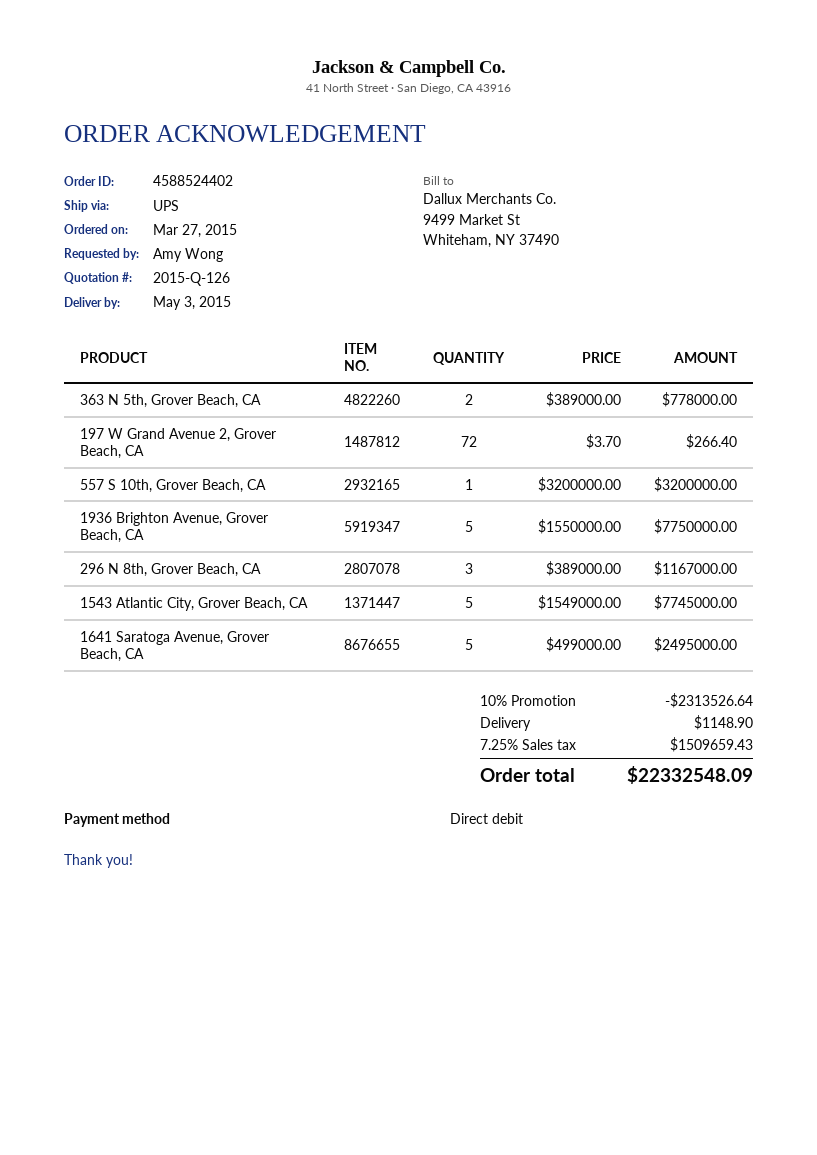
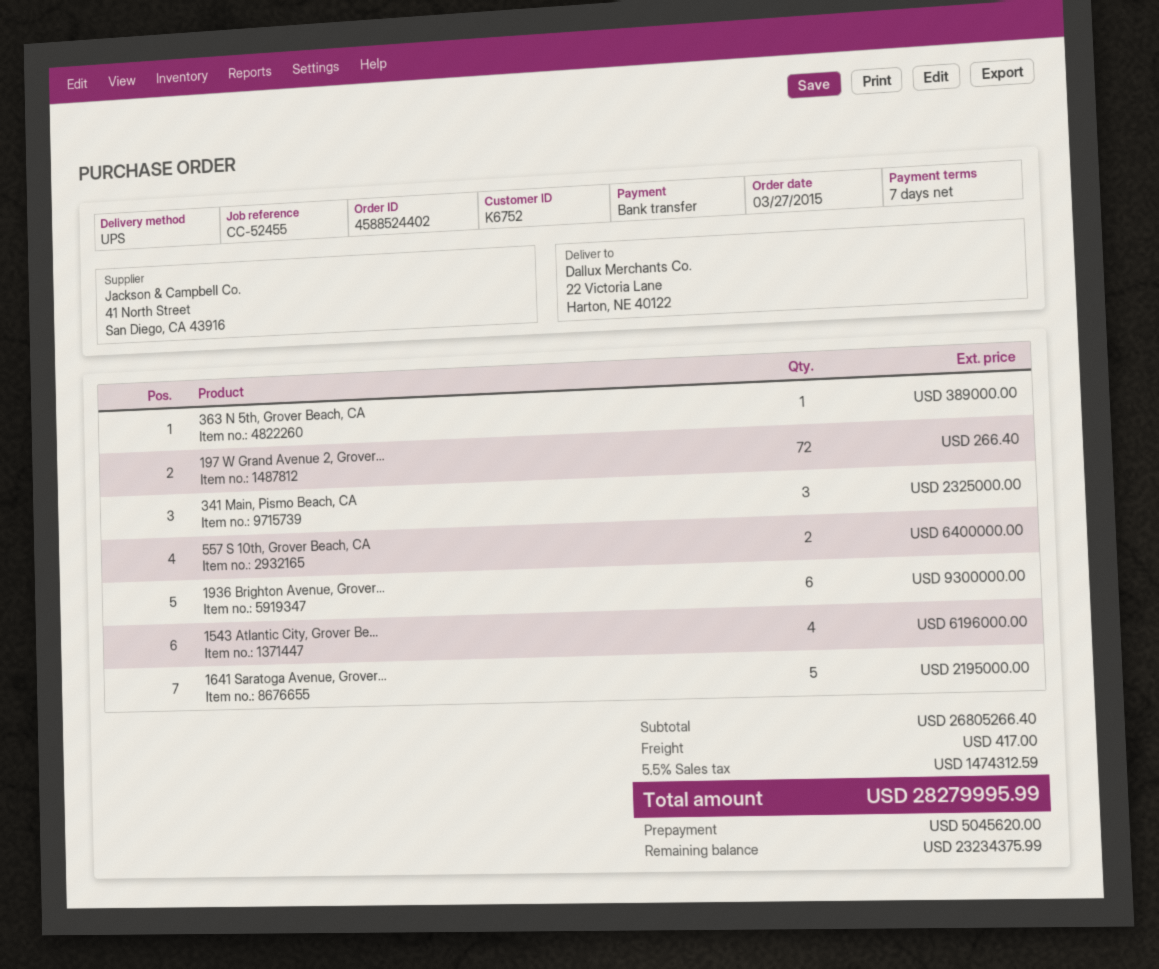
payment method: direct debit -> bank transfer
363 N 5th, Grover Beach, CA: 2 for 778000.00 -> 1 for 389000.00
557 S 10th, Grover Beach, CA: 1 for 3200000.00 -> 2 for 6400000.00
1936 Brighton Avenue, Grover Beach, CA: 5 for 7750000.00 -> 6 for 9300000.00
296 N 8th, Grover Beach, CA: 3 for 1167000.00 -> none
1543 Atlantic City, Grover Beach, CA: 5 for 7745000.00 -> 4 for 6196000.00
1641 Saratoga Avenue, Grover Beach, CA: 5 for 2495000.00 -> 5 for 2195000.00
341 Main, Pismo Beach, CA: none -> 3 for 2325000.00
discount: 10% = 2313526.64 -> none
shipping: 1148.90 -> 417.00
tax: 7.25% = 1509659.43 -> 5.5% = 1474312.59
total: 22332548.09 -> 28279995.99

